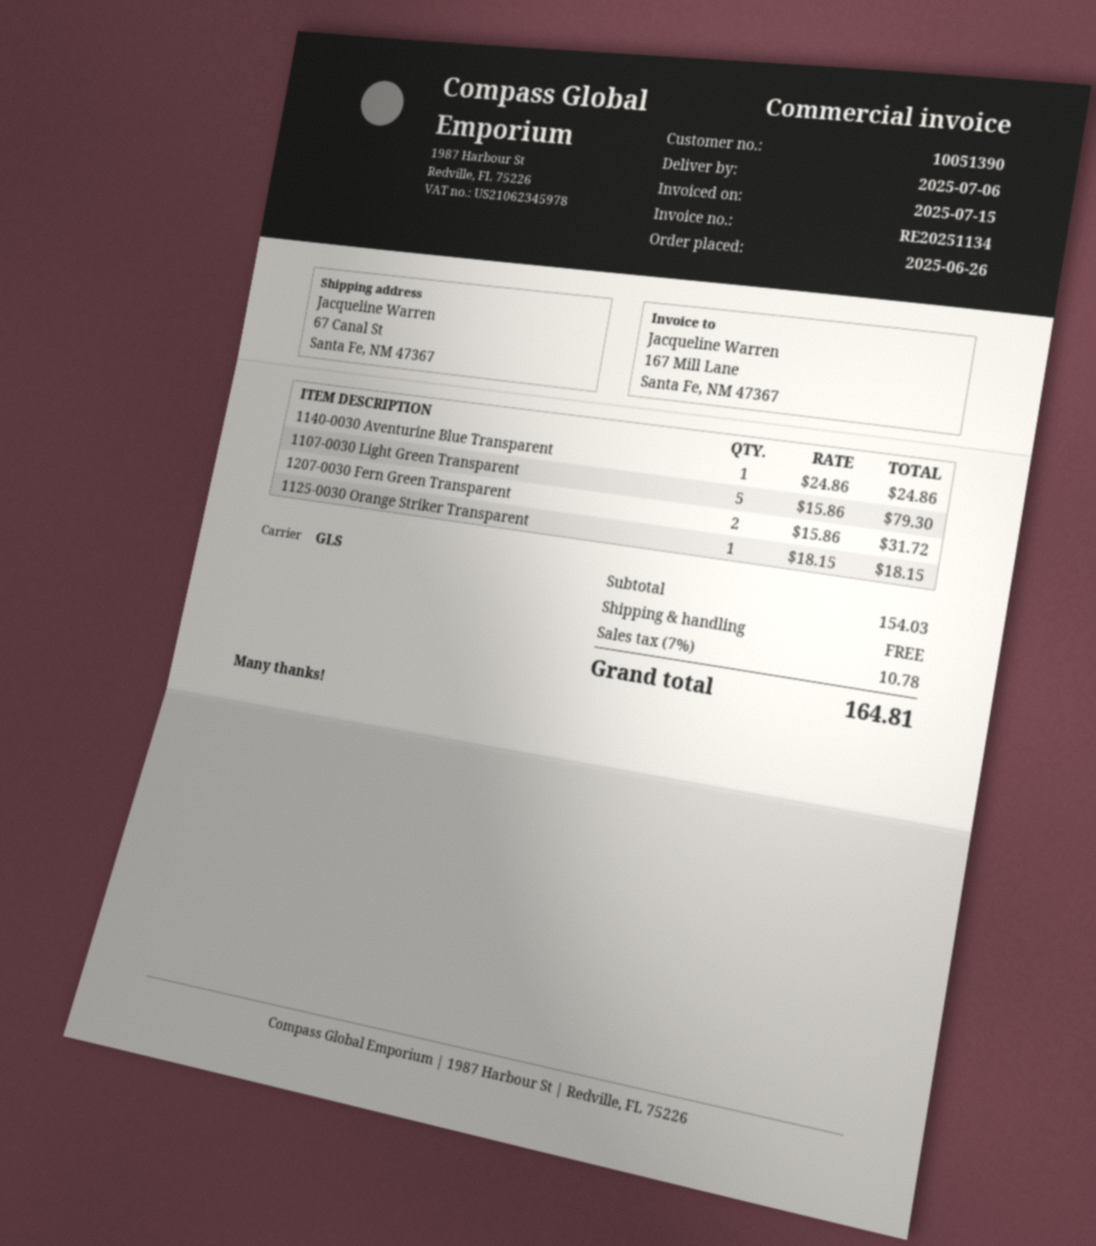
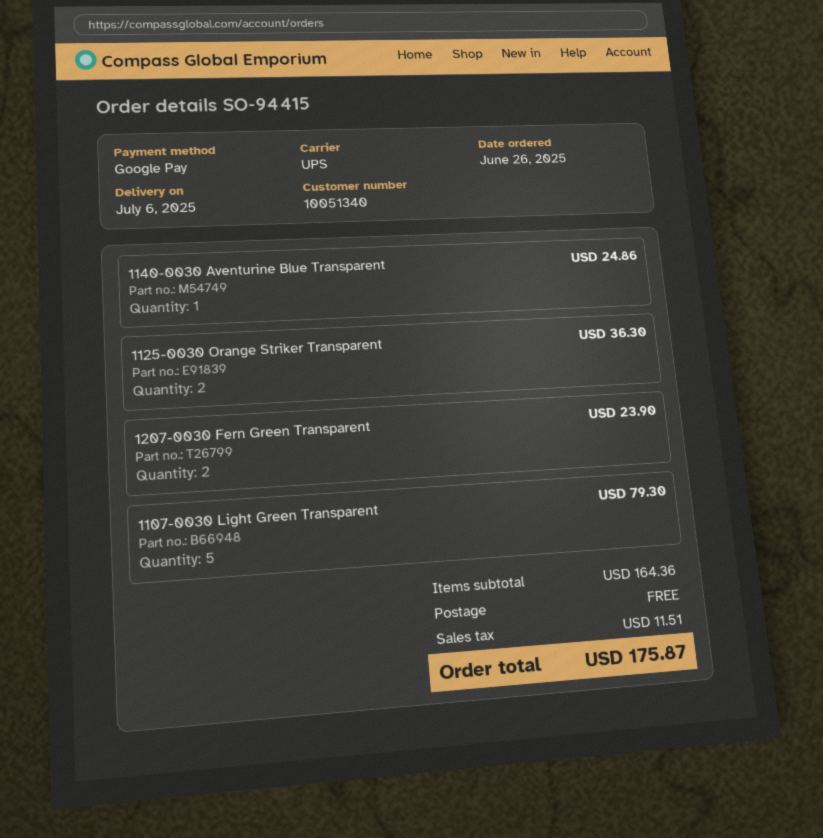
customer number: 10051390 -> 10051340
shipping method: GLS -> UPS
1207-0030 Fern Green Transparent: 2 for 31.72 -> 2 for 23.90
1125-0030 Orange Striker Transparent: 1 for 18.15 -> 2 for 36.30
subtotal: 154.03 -> 164.36
tax: 10.78 -> 11.51
total: 164.81 -> 175.87

